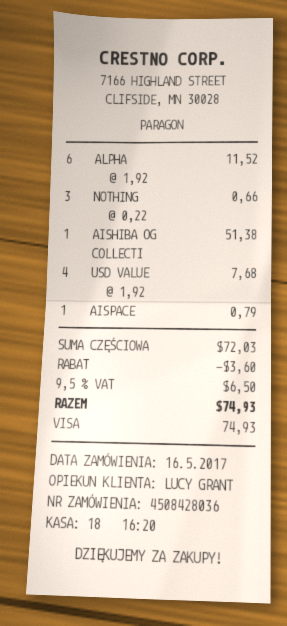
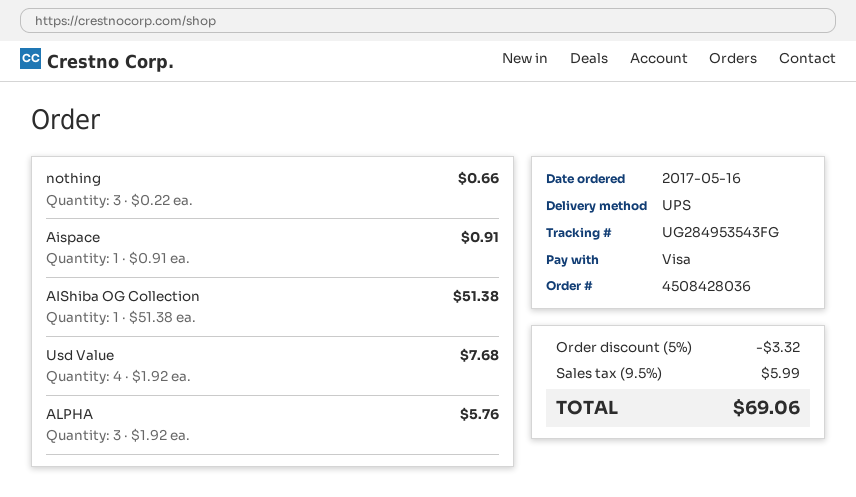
ALPHA: 6 x 1.92 = 11.52 -> 3 x 1.92 = 5.76
AISPACE: 1 x 0.79 = 0.79 -> 1 x 0.91 = 0.91
discount: 3.60 -> 3.32
tax: 9.5% = 6.50 -> 9.5% = 5.99
total: 74.93 -> 69.06

